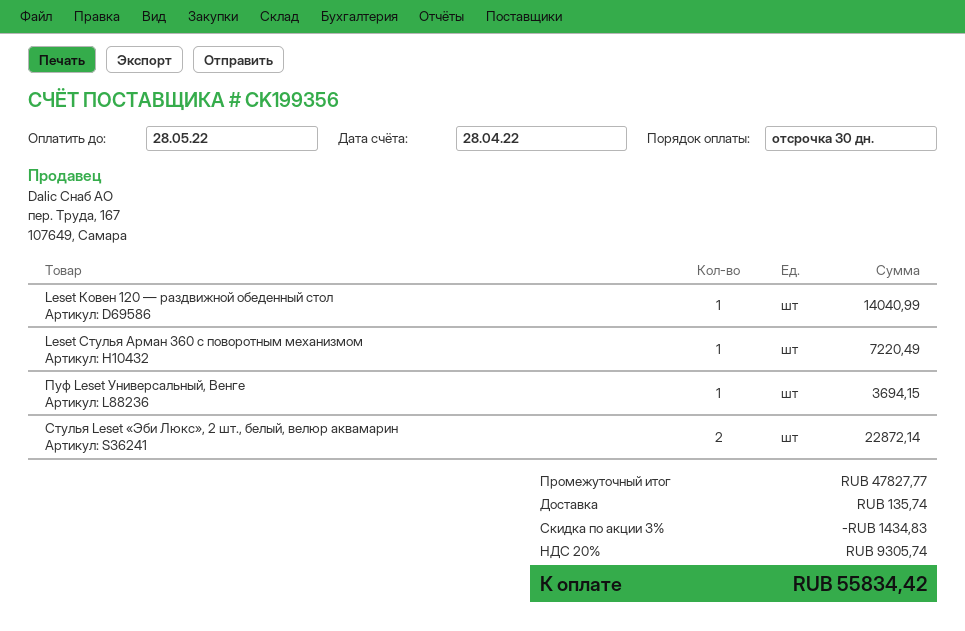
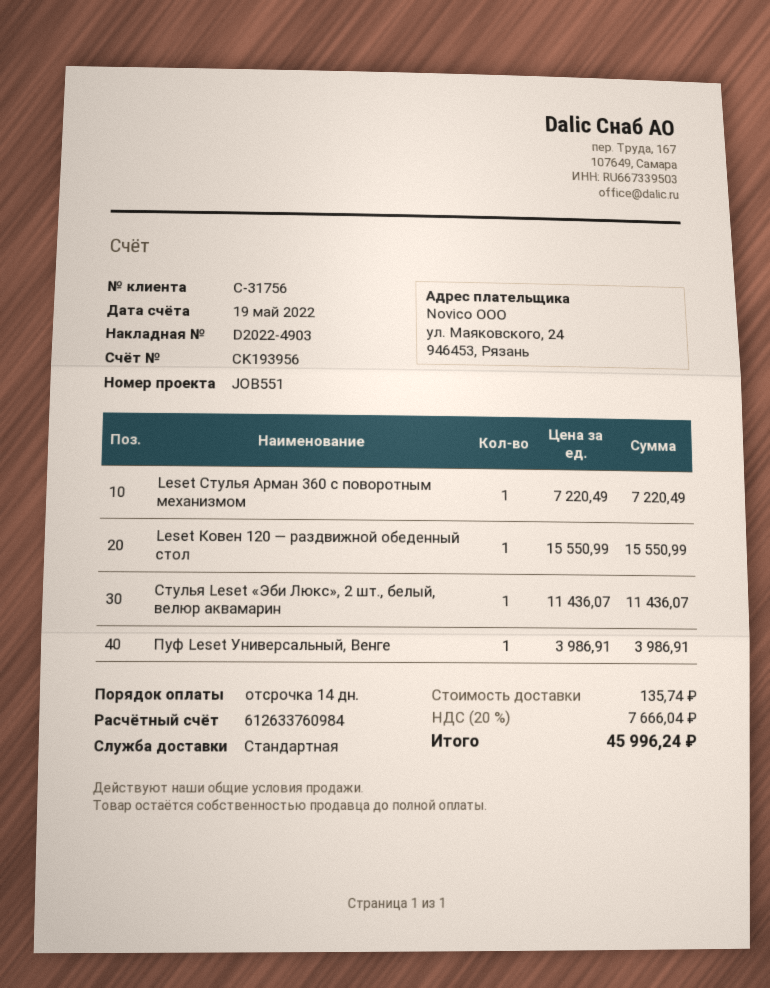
invoice number: CK199356 -> CK193956
invoice date: 2022-04-28 -> 2022-05-19
payment terms: 30 days -> 14 days
Leset Ковен 120 — раздвижной обеденный стол: 1 for 14040.99 -> 1 for 15550.99
Пуф Leset Универсальный, Венге: 1 for 3694.15 -> 1 for 3986.91
Стулья Leset «Эби Люкс», 2 шт., белый, велюр аквамарин: 2 for 22872.14 -> 1 for 11436.07
discount: 3% = 1434.83 -> none
tax: 20% = 9305.74 -> 20% = 7666.04
total: 55834.42 -> 45996.24

